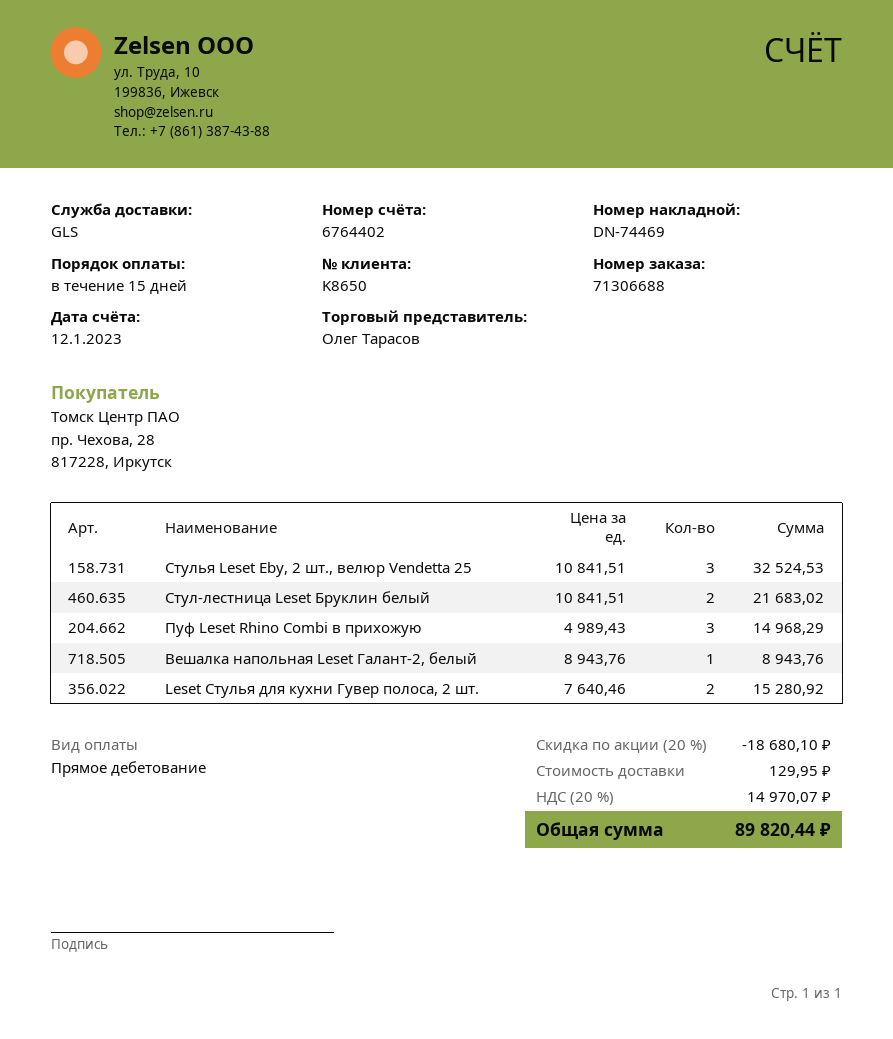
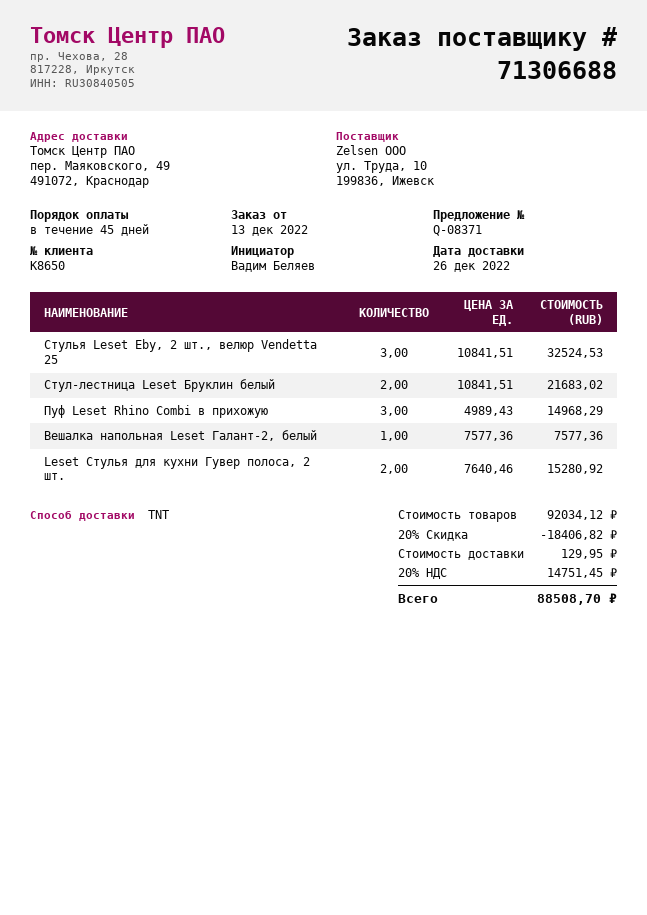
payment terms: 15 days -> 45 days
shipping method: GLS -> TNT
Вешалка напольная Leset Галант-2, белый: 1 x 8943.76 = 8943.76 -> 1 x 7577.36 = 7577.36
discount: 20% = 18680.10 -> 20% = 18406.82
tax: 20% = 14970.07 -> 20% = 14751.45
total: 89820.44 -> 88508.70

